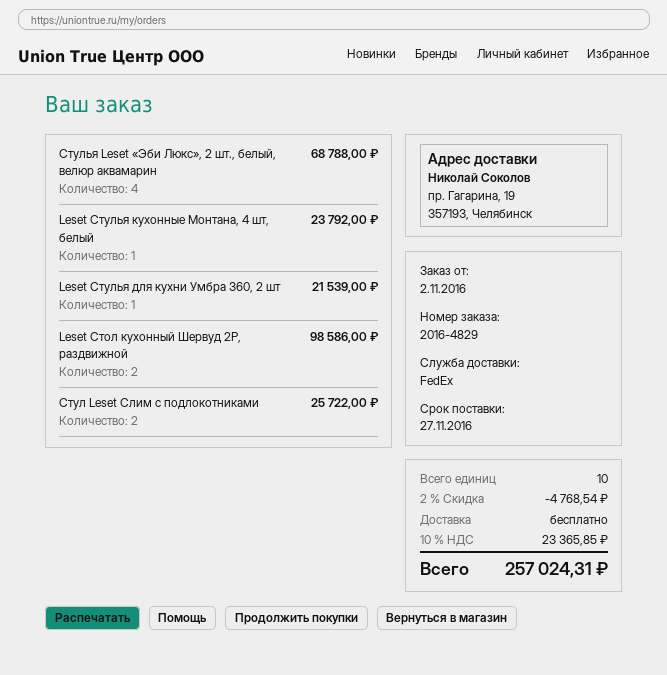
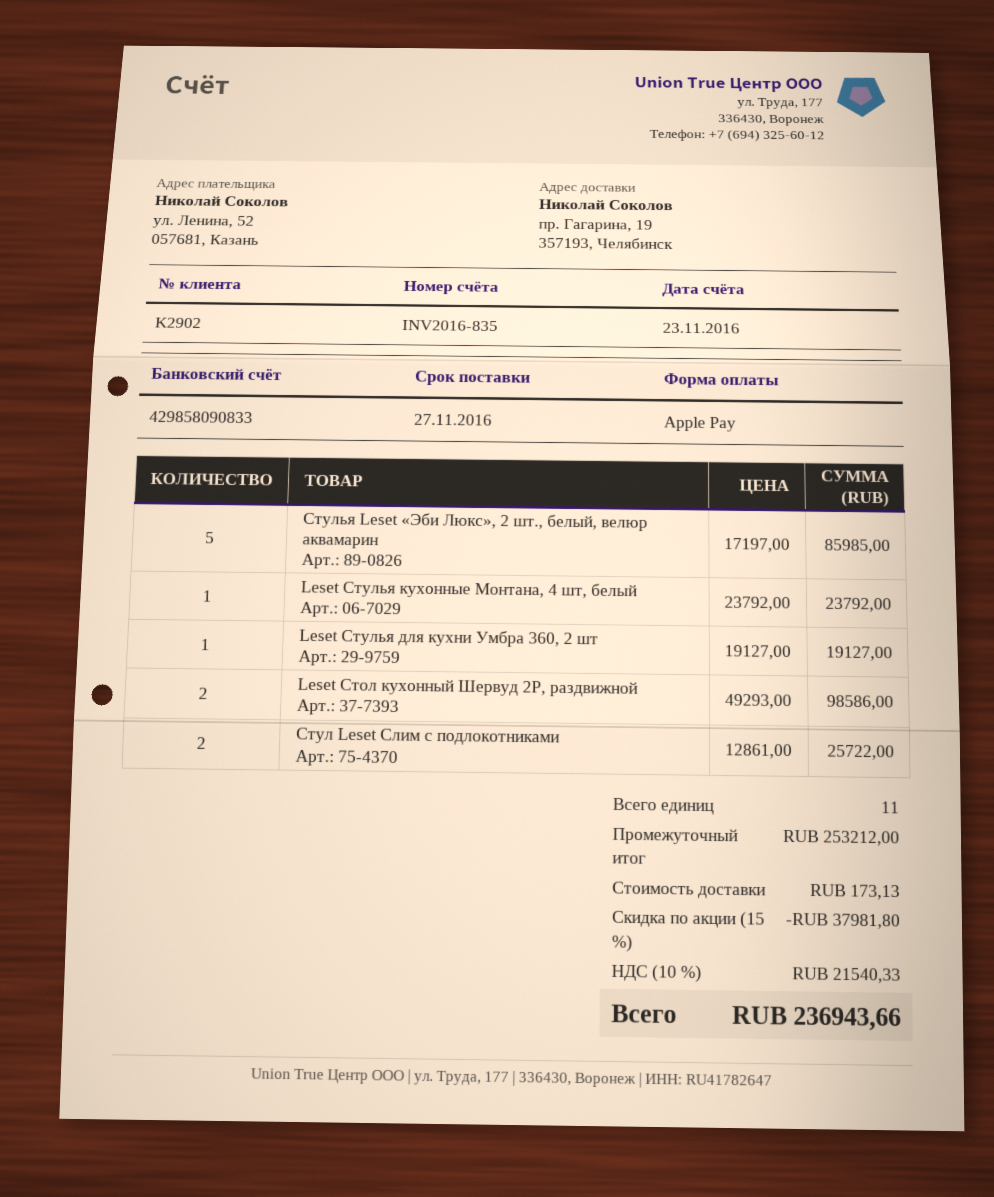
Стулья Leset «Эби Люкс», 2 шт., белый, велюр аквамарин: 4 for 68788.00 -> 5 for 85985.00
Leset Стулья для кухни Умбра 360, 2 шт: 1 for 21539.00 -> 1 for 19127.00
total quantity: 10 -> 11
discount: 2% = 4768.54 -> 15% = 37981.80
shipping: 0.00 -> 173.13
tax: 10% = 23365.85 -> 10% = 21540.33
total: 257024.31 -> 236943.66

